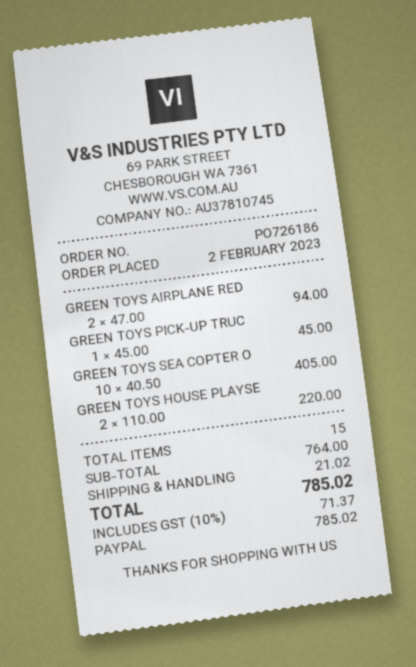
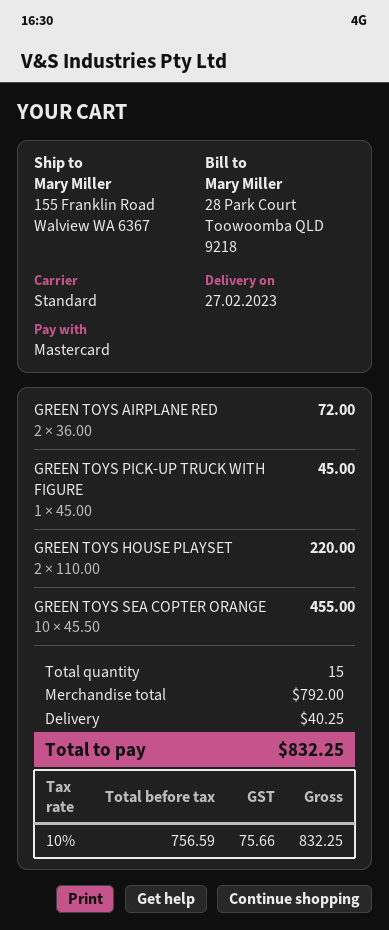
payment method: PayPal -> Mastercard
GREEN TOYS AIRPLANE RED: 2 x 47.00 = 94.00 -> 2 x 36.00 = 72.00
GREEN TOYS SEA COPTER O: 10 x 40.50 = 405.00 -> 10 x 45.50 = 455.00
subtotal: 764.00 -> 792.00
shipping: 21.02 -> 40.25
tax: 10% = 71.37 -> 10% = 75.66
total: 785.02 -> 832.25

